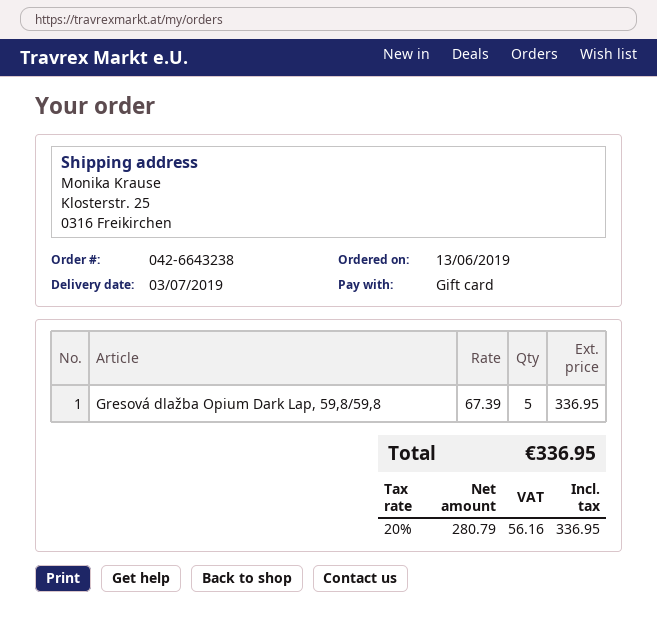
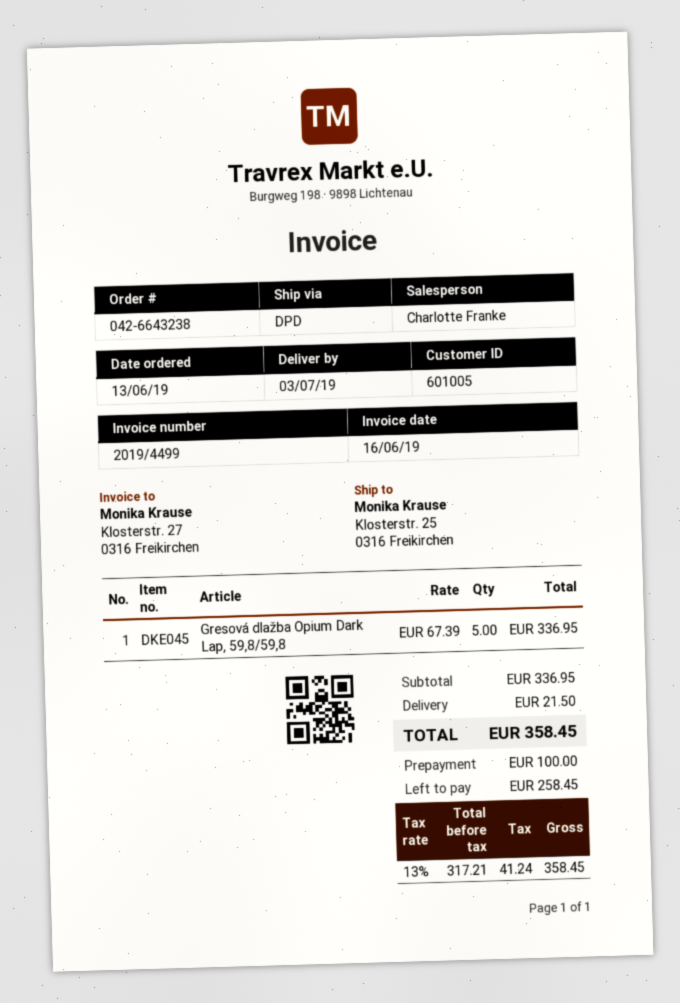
shipping: none -> 21.50
net: 280.79 -> 317.21
tax: 20% = 56.16 -> 13% = 41.24
total: 336.95 -> 358.45

